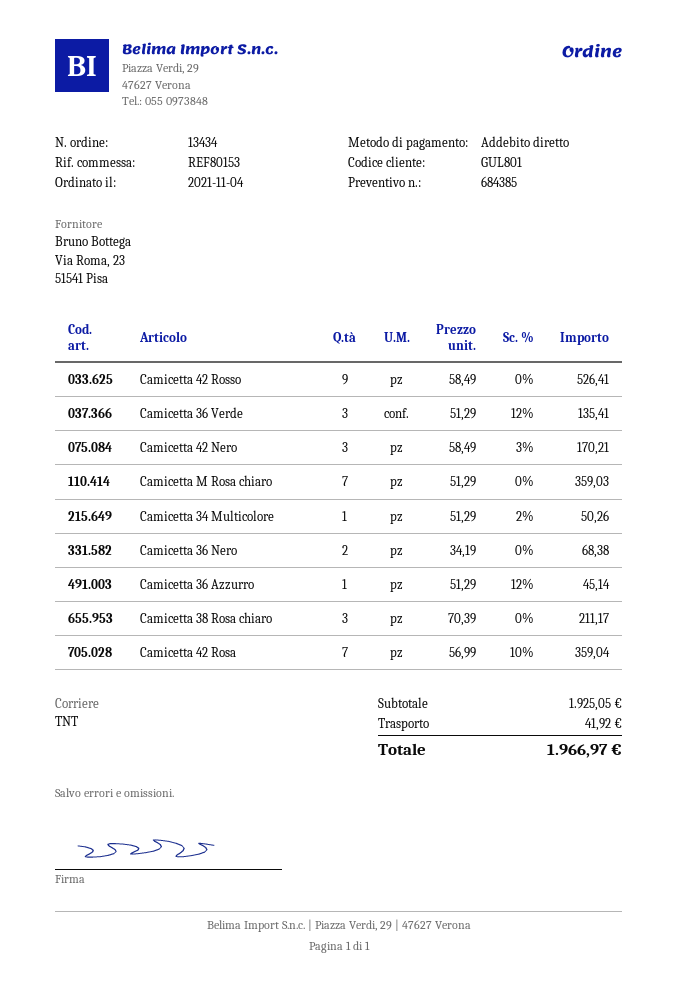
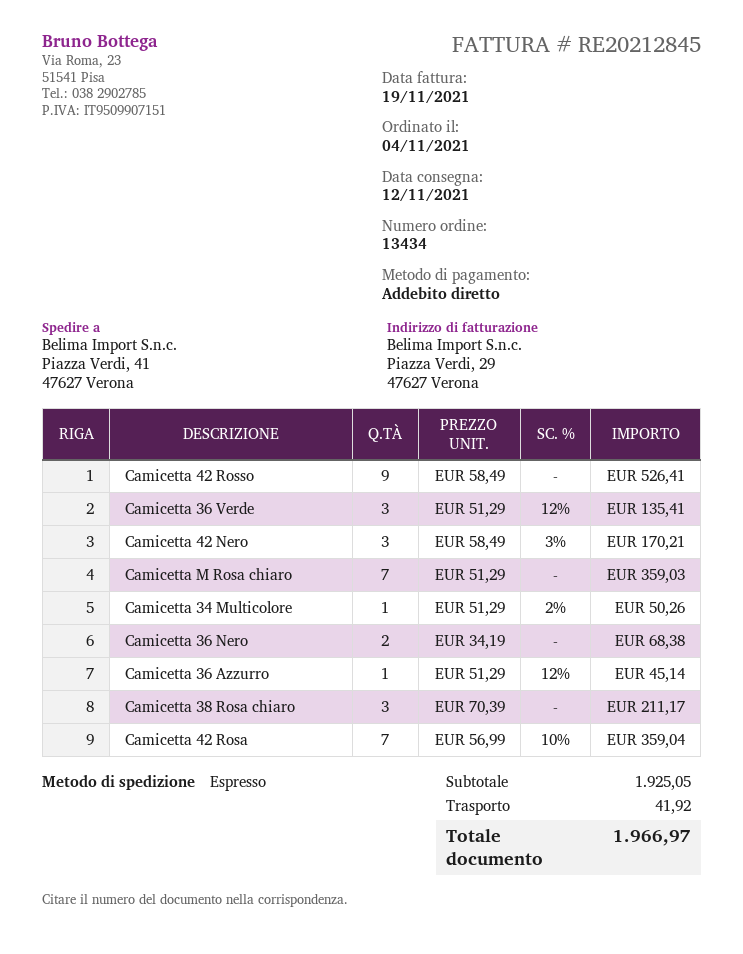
shipping method: TNT -> express

